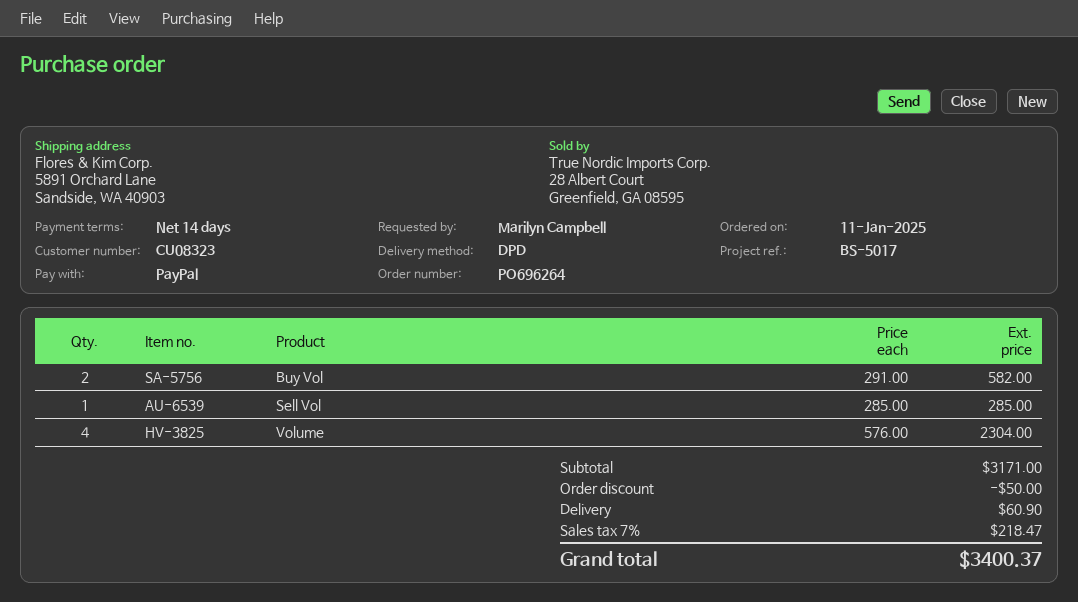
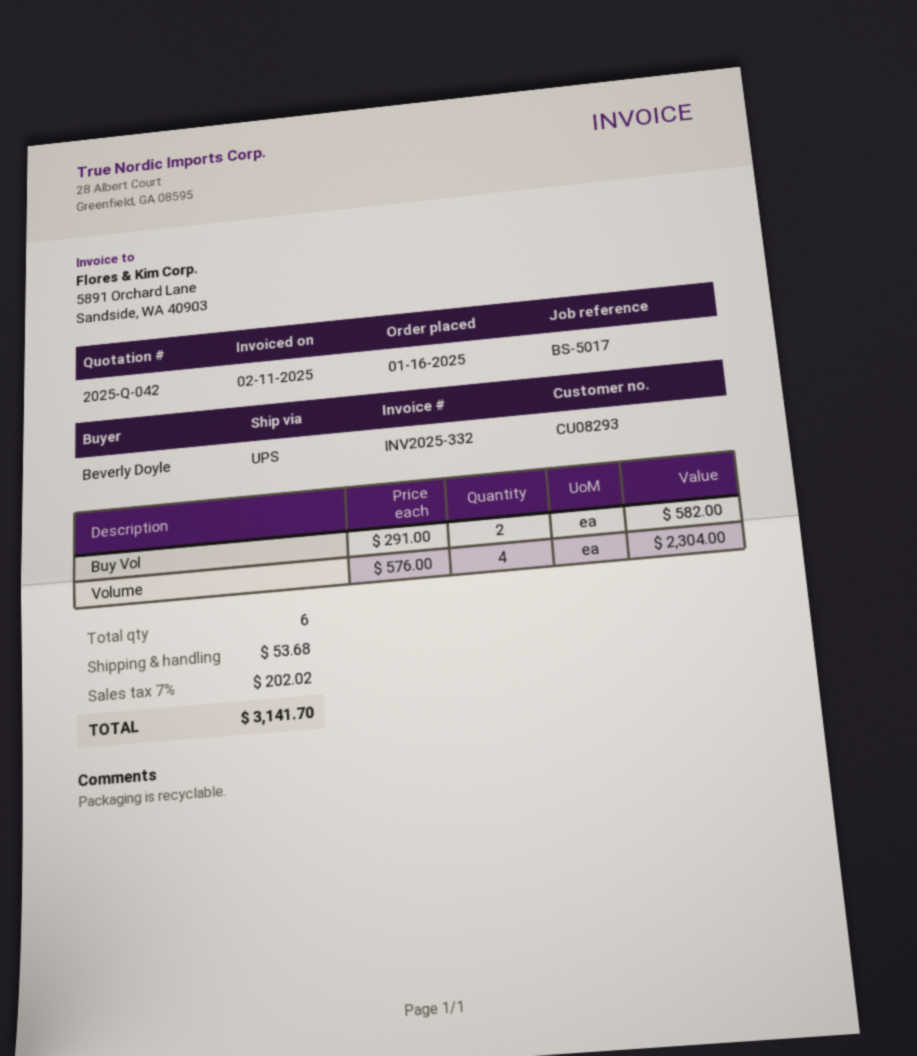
order date: 2025-01-11 -> 2025-01-16
customer number: CU08323 -> CU08293
ordered by: Marilyn Campbell -> Beverly Doyle
shipping method: DPD -> UPS
Sell Vol: 1 x 285.00 = 285.00 -> none
discount: 50.00 -> none
shipping: 60.90 -> 53.68
tax: 7% = 218.47 -> 7% = 202.02
total: 3400.37 -> 3141.70

